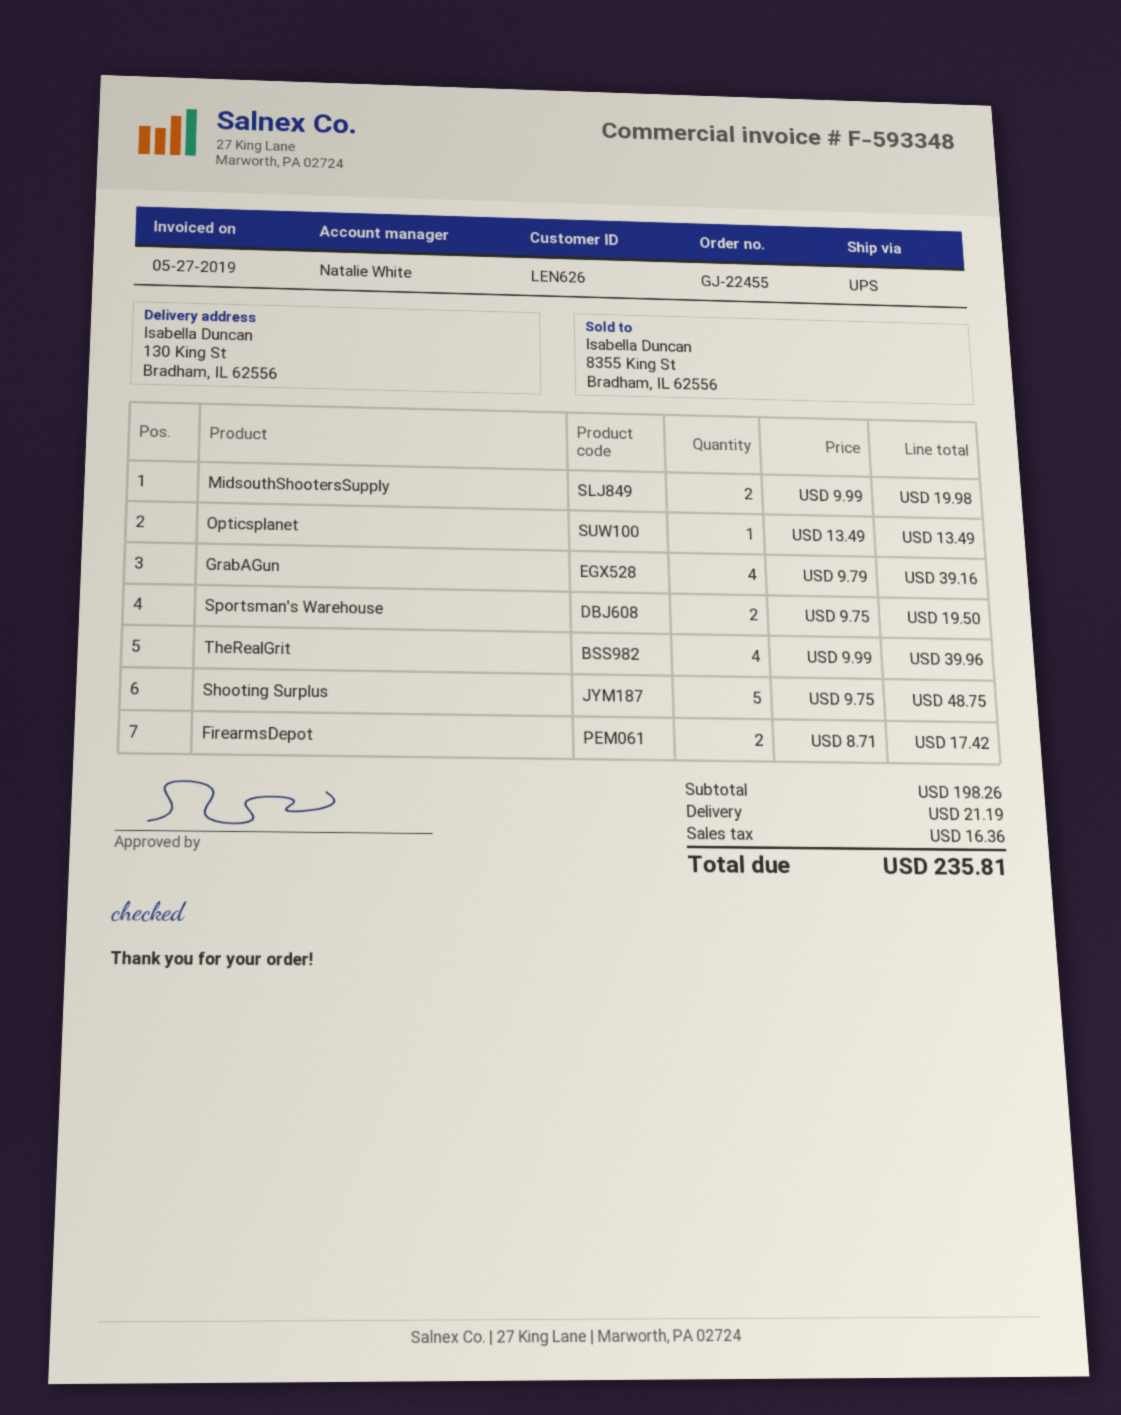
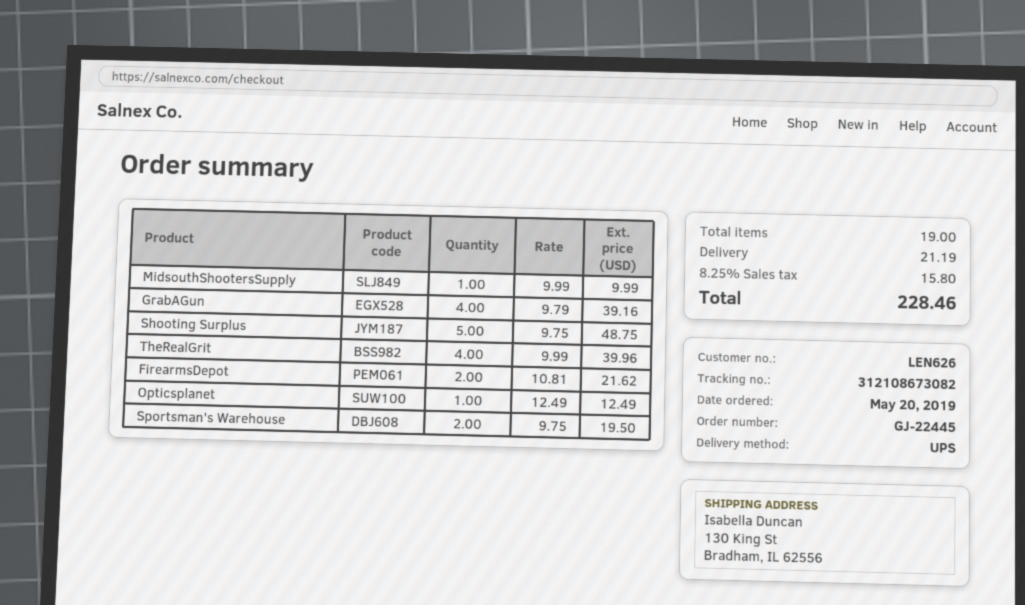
order number: GJ-22455 -> GJ-22445
MidsouthShootersSupply: 2 x 9.99 = 19.98 -> 1 x 9.99 = 9.99
Opticsplanet: 1 x 13.49 = 13.49 -> 1 x 12.49 = 12.49
FirearmsDepot: 2 x 8.71 = 17.42 -> 2 x 10.81 = 21.62
tax: 16.36 -> 15.80
total: 235.81 -> 228.46

